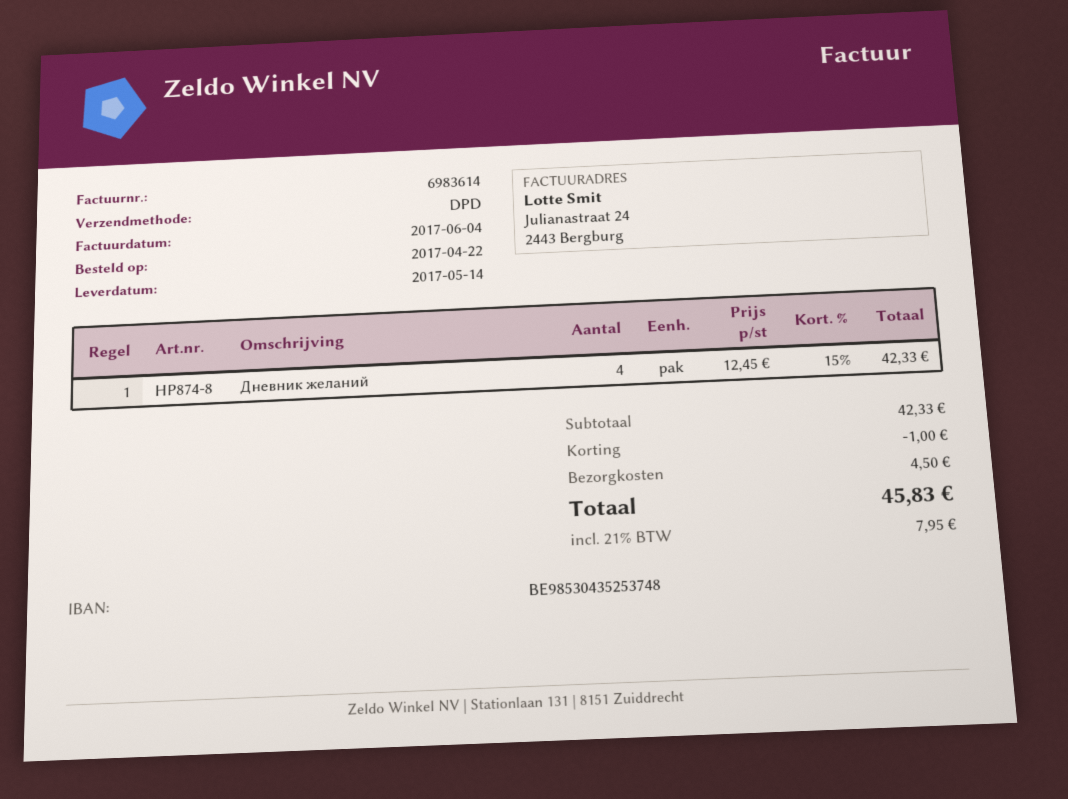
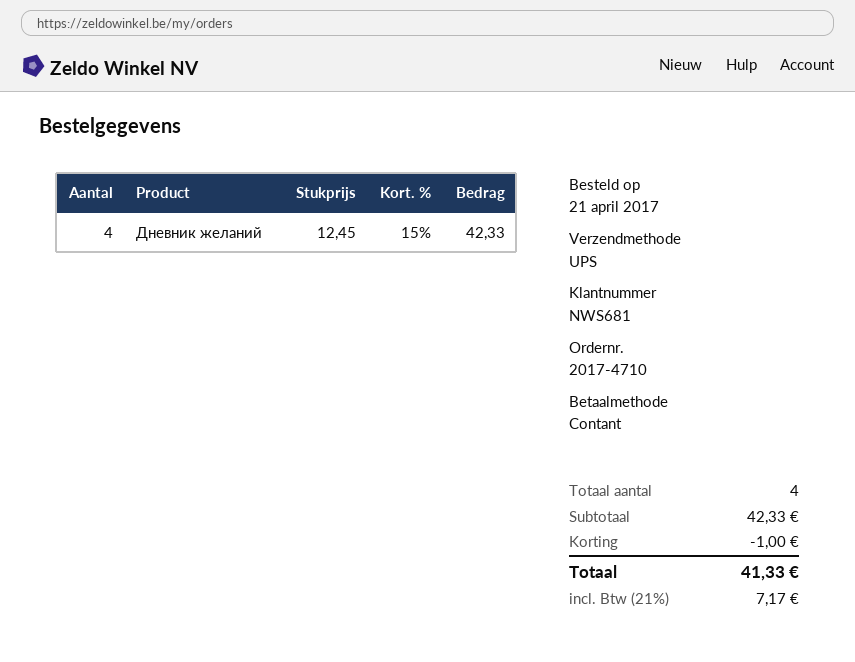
order date: 2017-04-22 -> 2017-04-21
shipping method: DPD -> UPS
shipping: 4.50 -> none
tax: 21% = 7.95 -> 21% = 7.17
total: 45.83 -> 41.33

